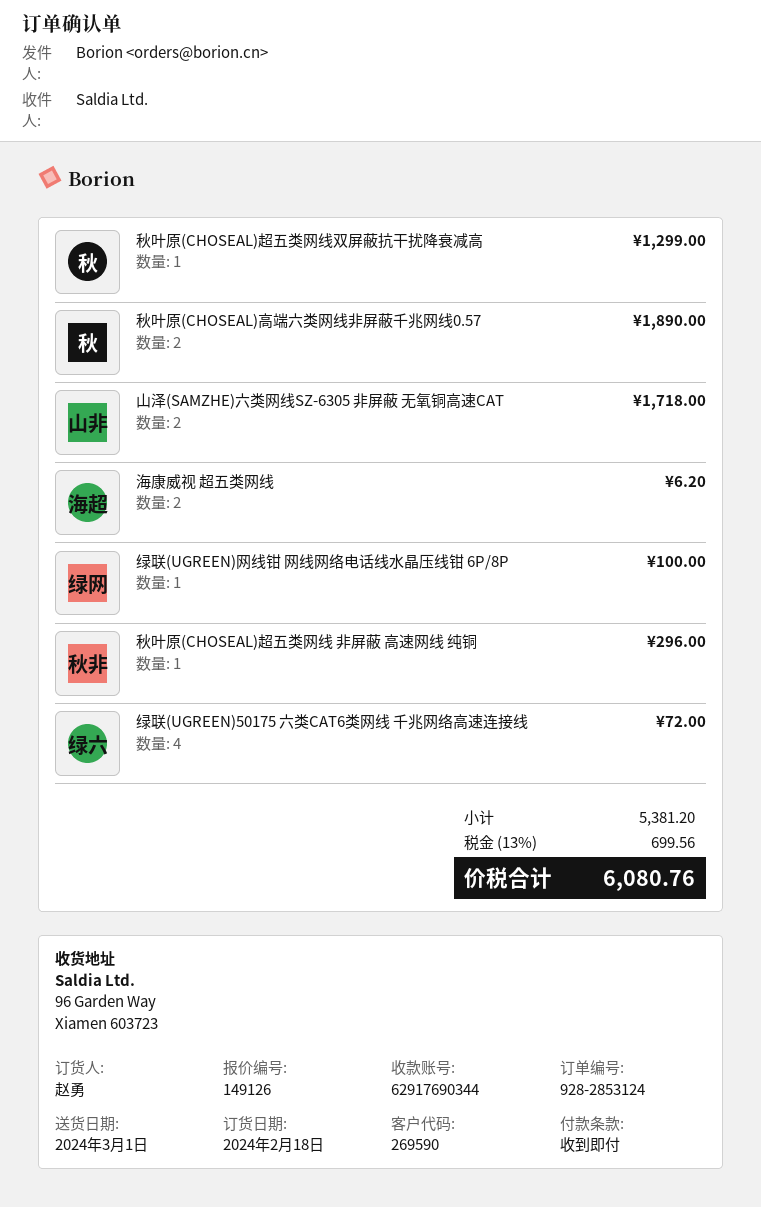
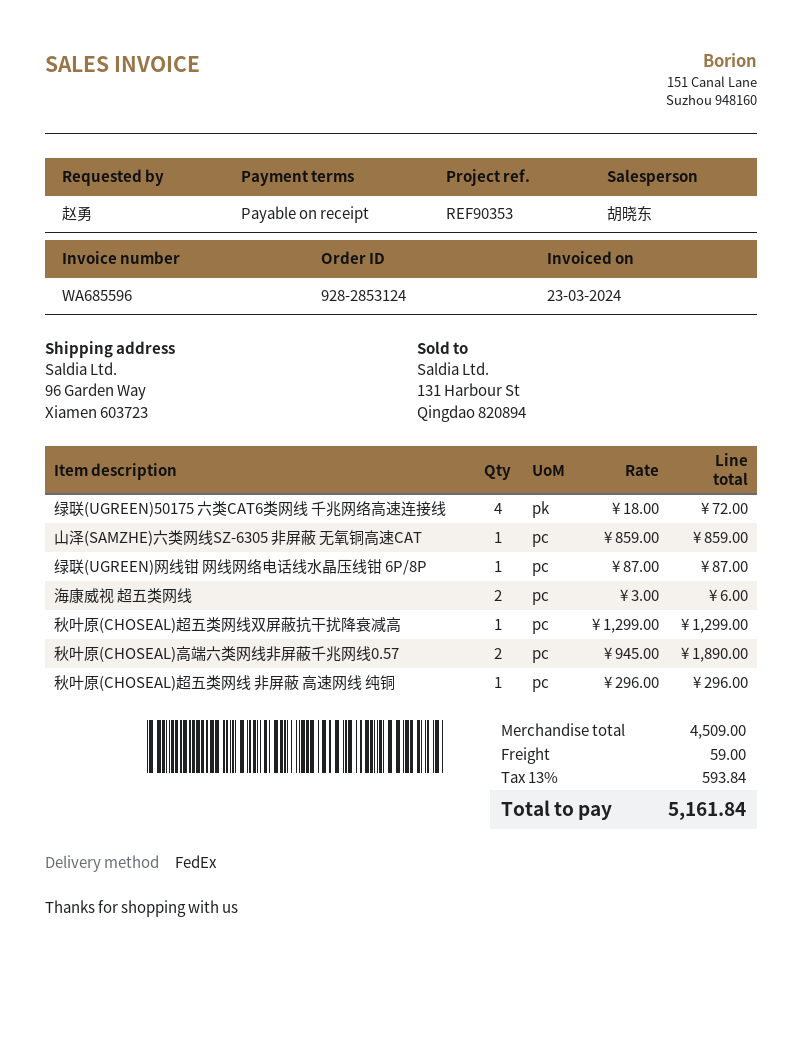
山泽(SAMZHE)六类网线SZ-6305 非屏蔽 无氧铜高速CAT: 2 for 1718.00 -> 1 for 859.00
海康威视 超五类网线: 2 for 6.20 -> 2 for 6.00
绿联(UGREEN)网线钳 网线网络电话线水晶压线钳 6P/8P: 1 for 100.00 -> 1 for 87.00
subtotal: 5381.20 -> 4509.00
shipping: none -> 59.00
tax: 13% = 699.56 -> 13% = 593.84
total: 6080.76 -> 5161.84

